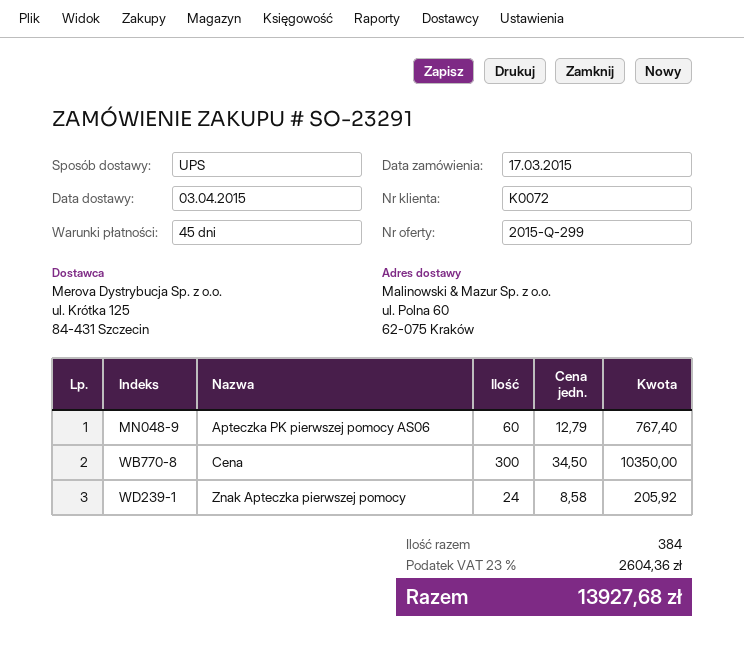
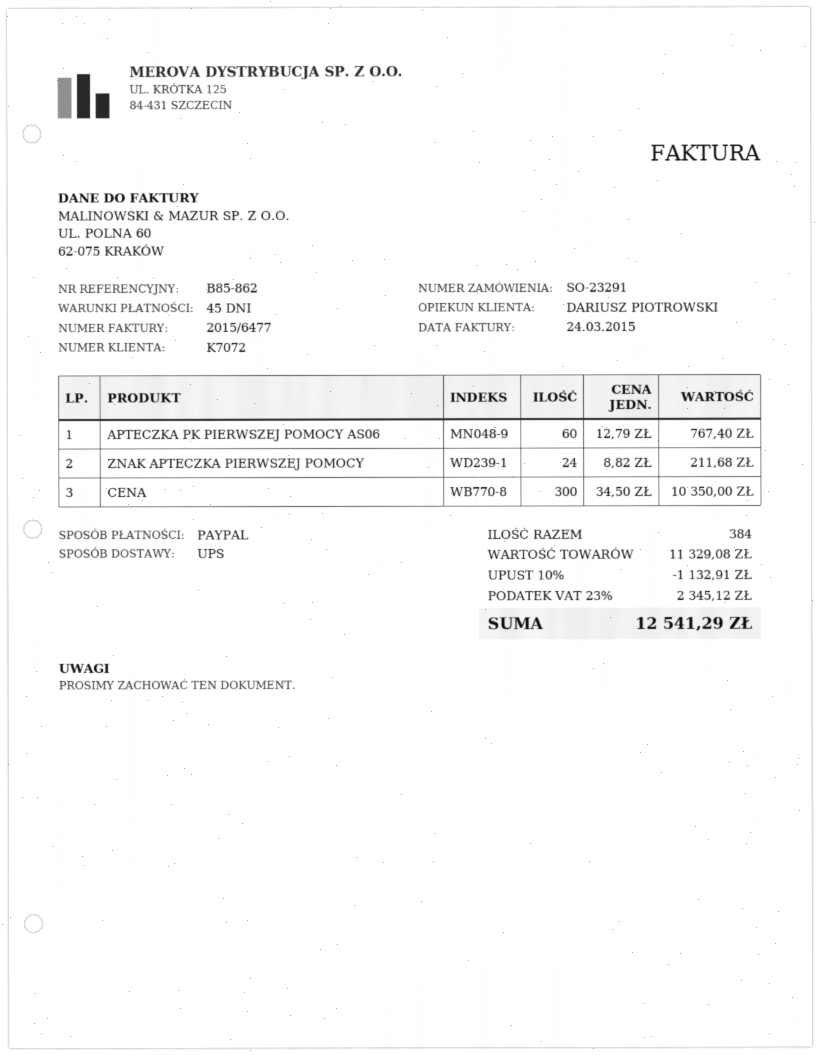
customer number: K0072 -> K7072
Znak Apteczka pierwszej pomocy: 24 x 8.58 = 205.92 -> 24 x 8.82 = 211.68
discount: none -> 10% = 1132.91
tax: 23% = 2604.36 -> 23% = 2345.12
total: 13927.68 -> 12541.29

